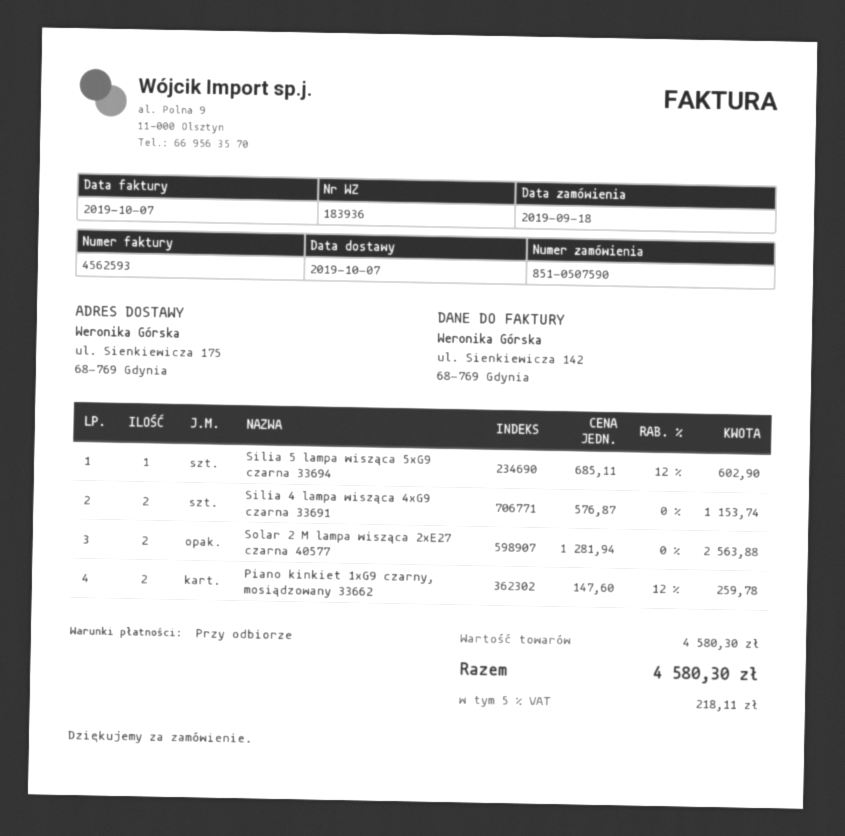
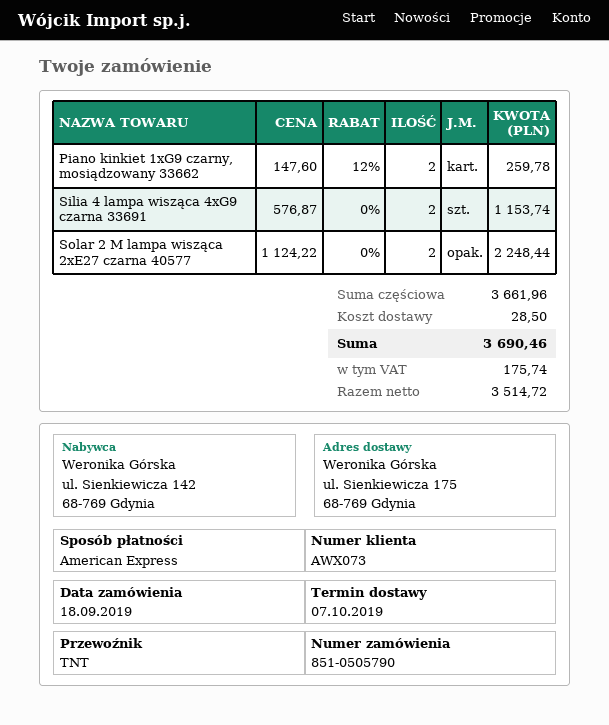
order number: 851-0507590 -> 851-0505790
Silia 5 lampa wisząca 5xG9 czarna 33694: 1 x 685.11 - 12% = 602.90 -> none
Solar 2 M lampa wisząca 2xE27 czarna 40577: 2 x 1281.94 = 2563.88 -> 2 x 1124.22 = 2248.44
subtotal: 4580.30 -> 3661.96
shipping: none -> 28.50
tax: 218.11 -> 175.74
total: 4580.30 -> 3690.46

